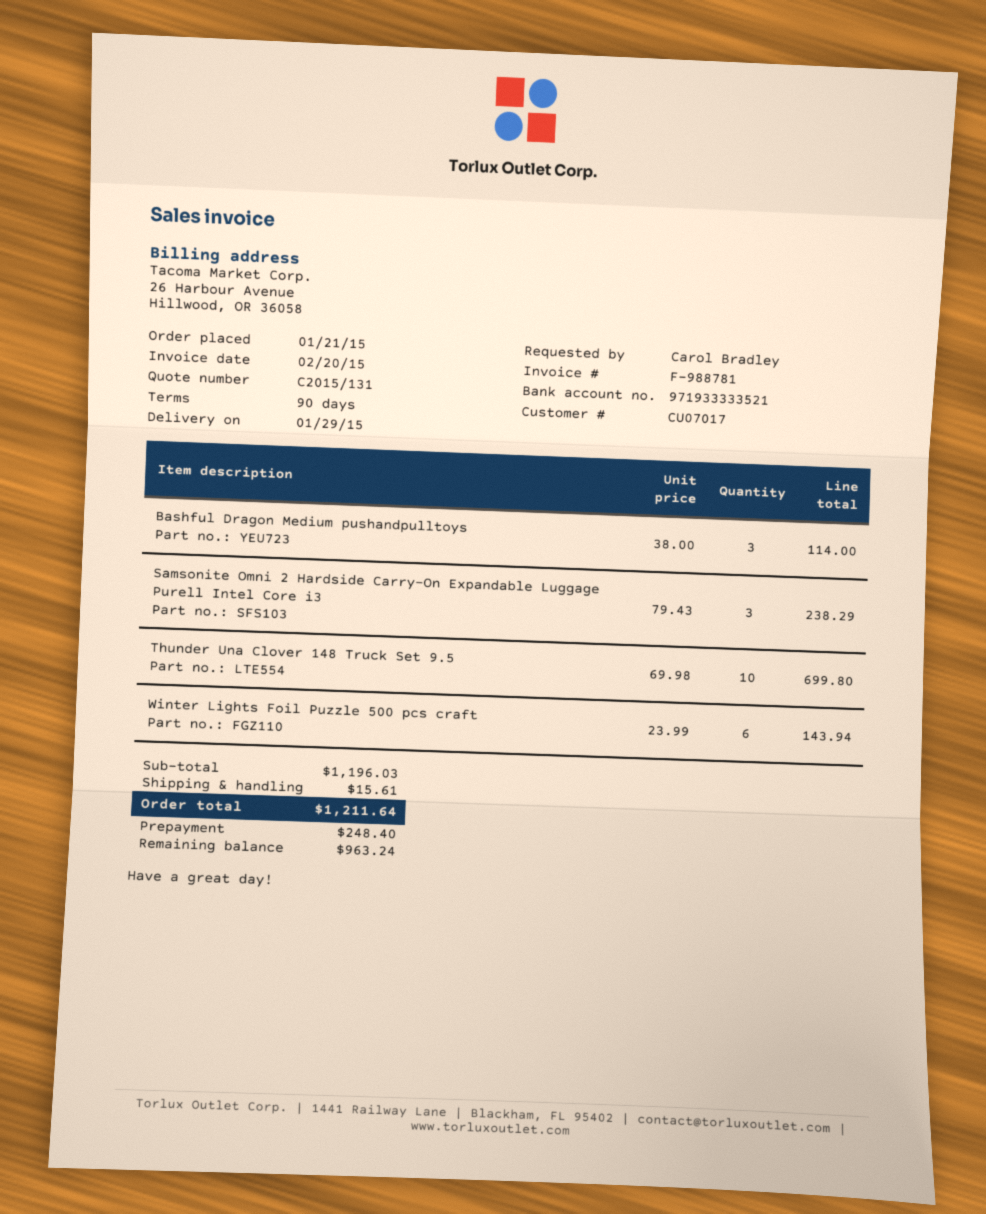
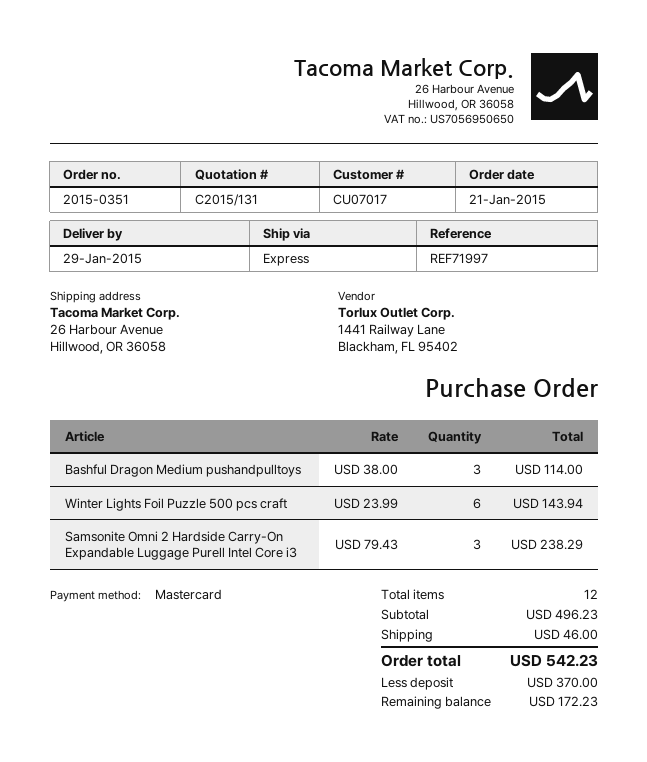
Thunder Una Clover 148 Truck Set 9.5: 10 x 69.98 = 699.80 -> none
subtotal: 1196.03 -> 496.23
shipping: 15.61 -> 46.00
total: 1211.64 -> 542.23
deposit: 248.40 -> 370.00
balance: 963.24 -> 172.23

